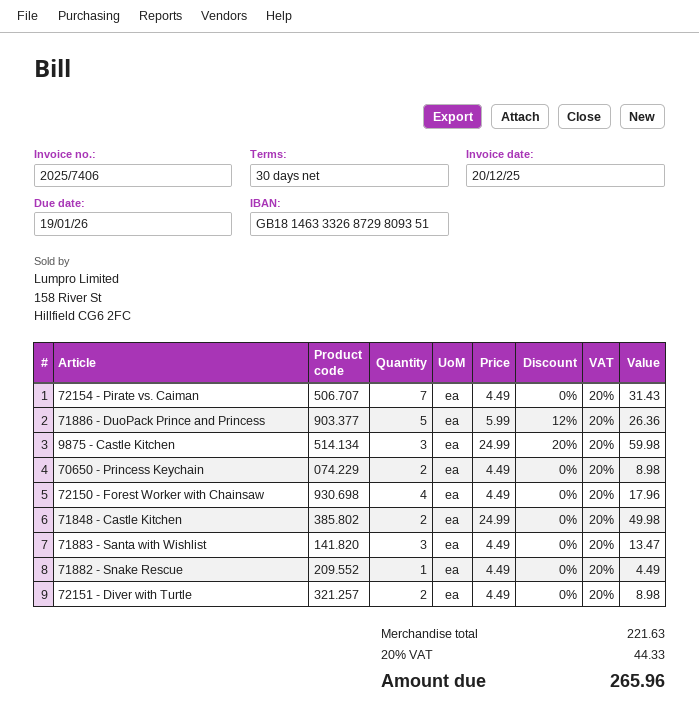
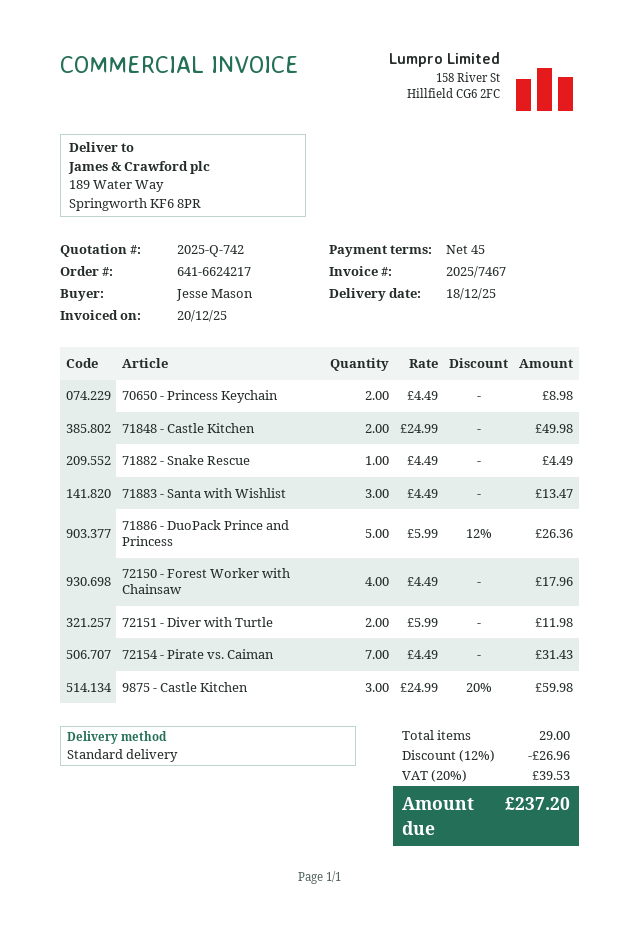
invoice number: 2025/7406 -> 2025/7467
payment terms: 30 days -> 45 days
72151 - Diver with Turtle: 2 x 4.49 = 8.98 -> 2 x 5.99 = 11.98
discount: none -> 12% = 26.96
tax: 20% = 44.33 -> 20% = 39.53
total: 265.96 -> 237.20

